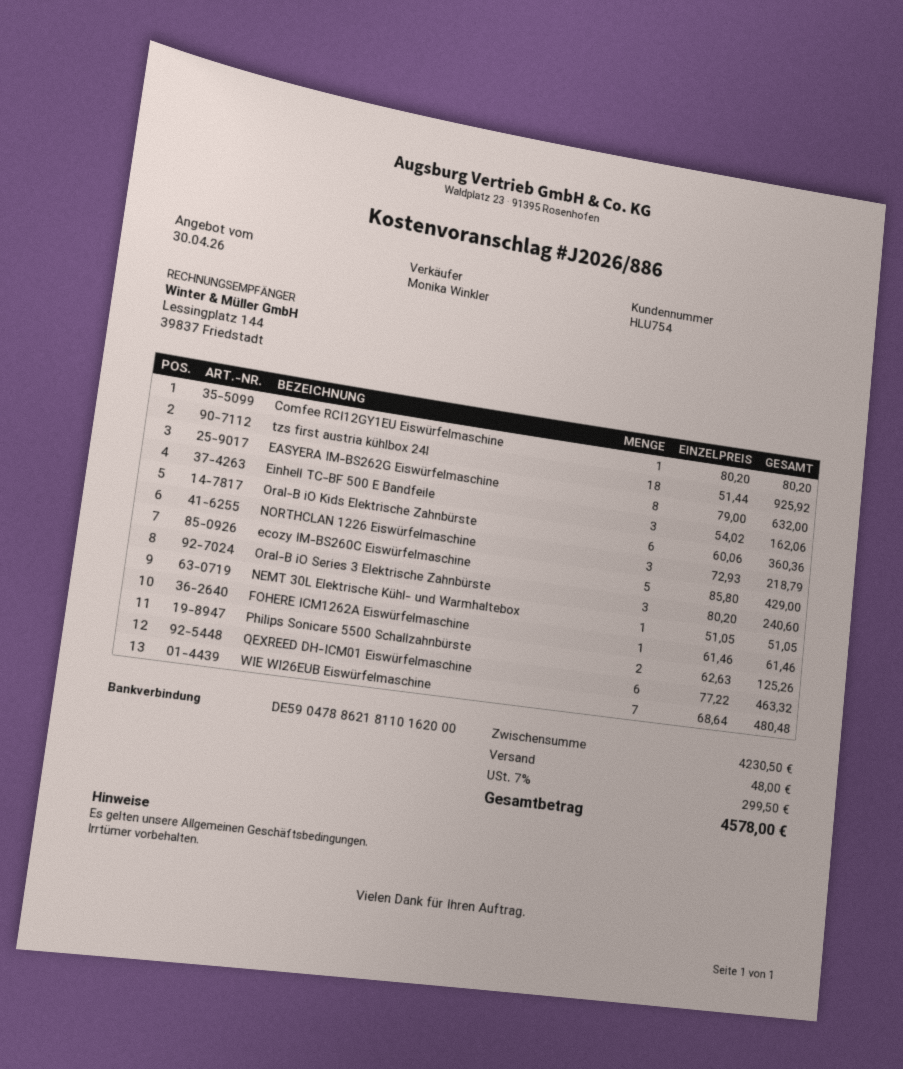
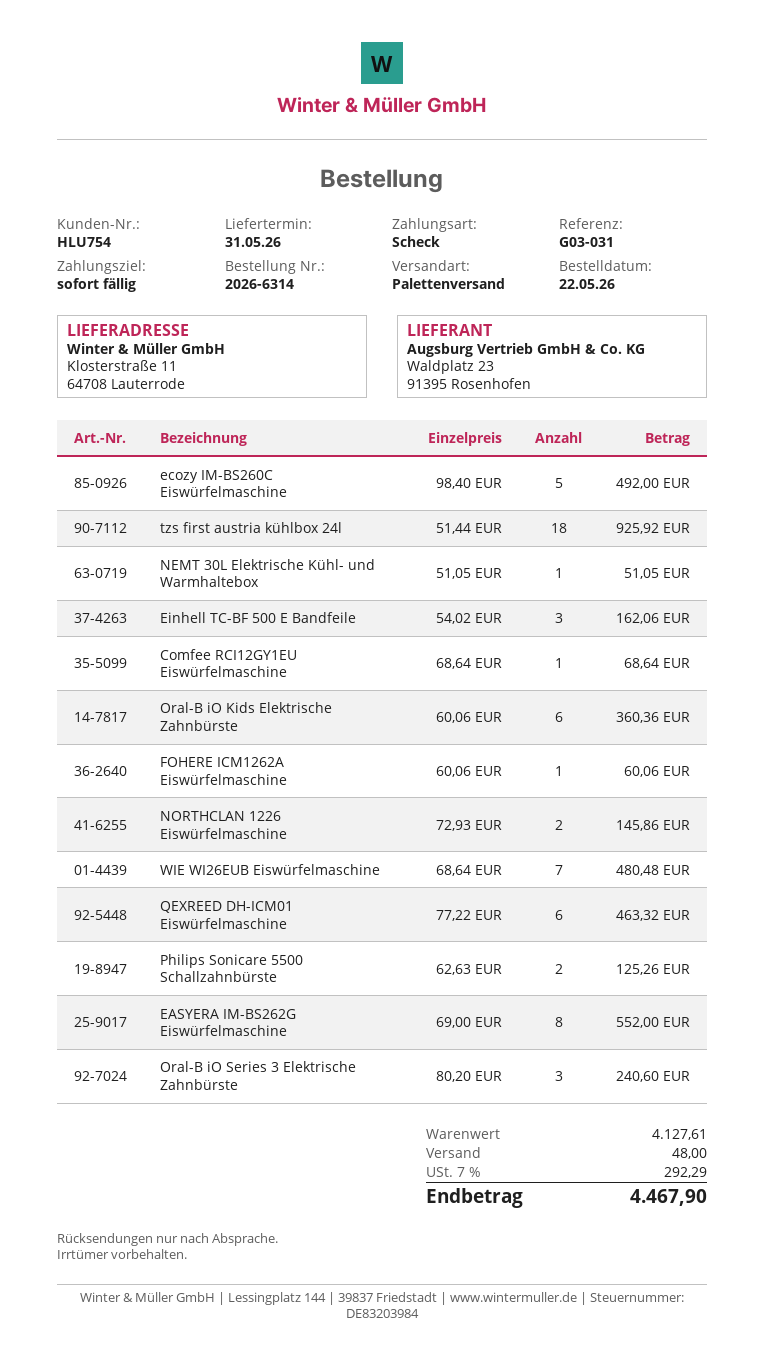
Comfee RCI12GY1EU Eiswürfelmaschine: 1 x 80.20 = 80.20 -> 1 x 68.64 = 68.64
EASYERA IM-BS262G Eiswürfelmaschine: 8 x 79.00 = 632.00 -> 8 x 69.00 = 552.00
NORTHCLAN 1226 Eiswürfelmaschine: 3 x 72.93 = 218.79 -> 2 x 72.93 = 145.86
ecozy IM-BS260C Eiswürfelmaschine: 5 x 85.80 = 429.00 -> 5 x 98.40 = 492.00
FOHERE ICM1262A Eiswürfelmaschine: 1 x 61.46 = 61.46 -> 1 x 60.06 = 60.06
subtotal: 4230.50 -> 4127.61
tax: 7% = 299.50 -> 7% = 292.29
total: 4578.00 -> 4467.90

